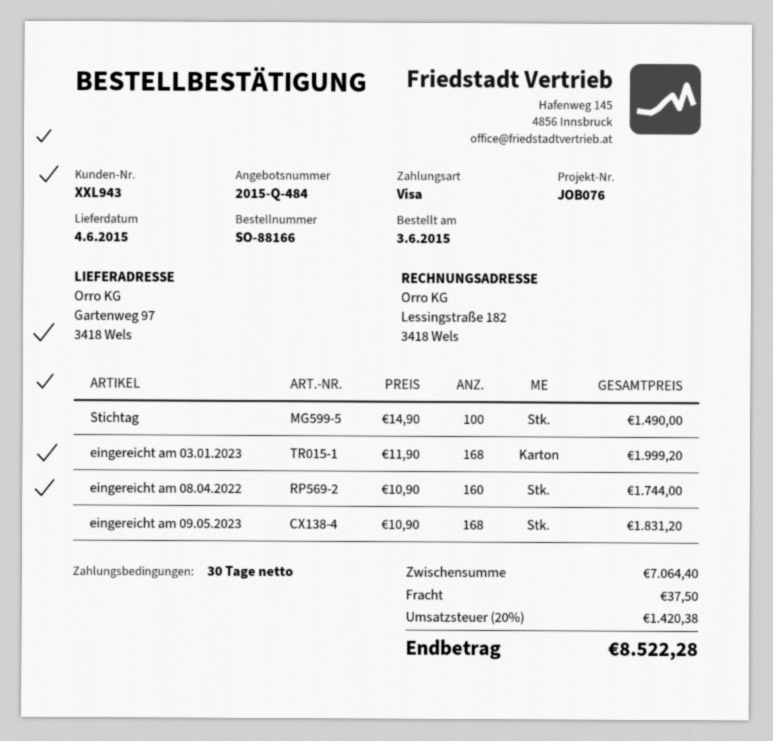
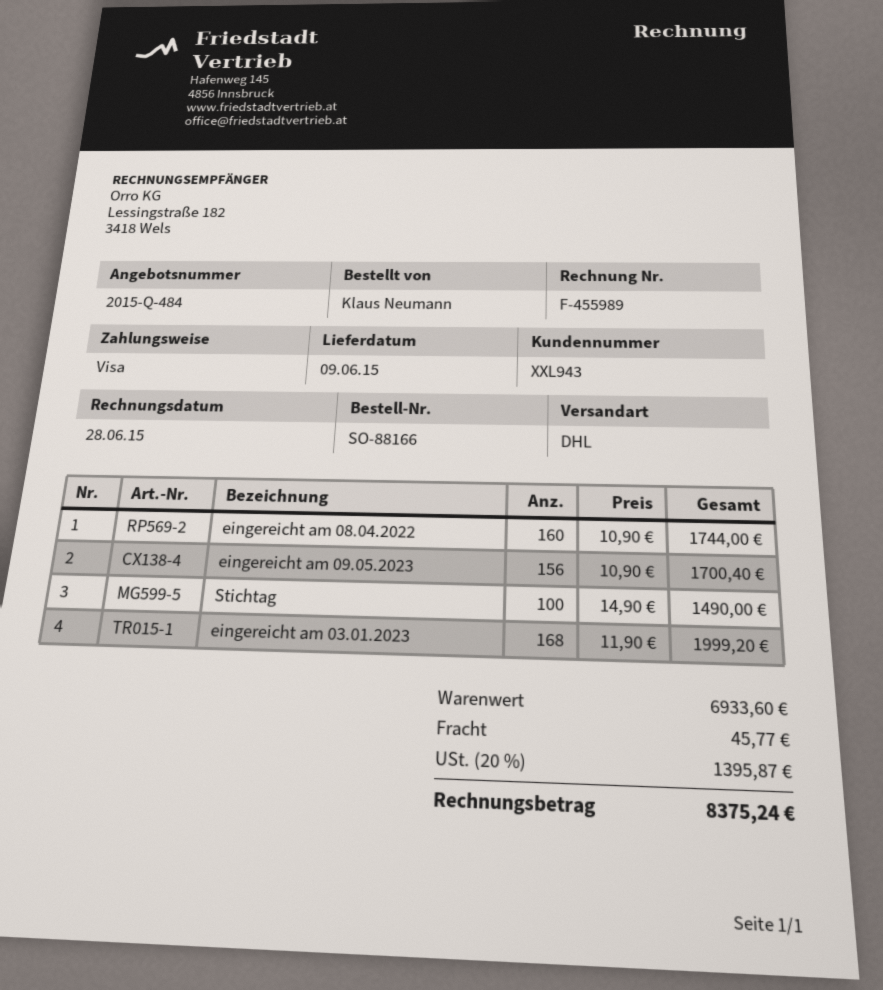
delivery date: 2015-06-04 -> 2015-06-09
eingereicht am 09.05.2023: 168 x 10.90 = 1831.20 -> 156 x 10.90 = 1700.40
subtotal: 7064.40 -> 6933.60
shipping: 37.50 -> 45.77
tax: 20% = 1420.38 -> 20% = 1395.87
total: 8522.28 -> 8375.24

